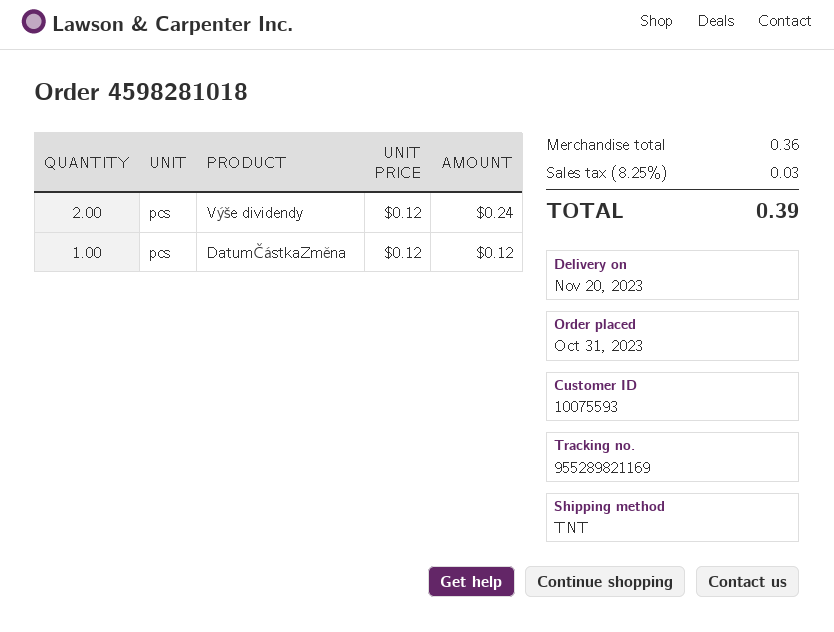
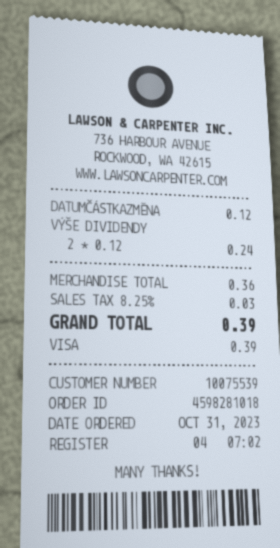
customer number: 10075593 -> 10075539

